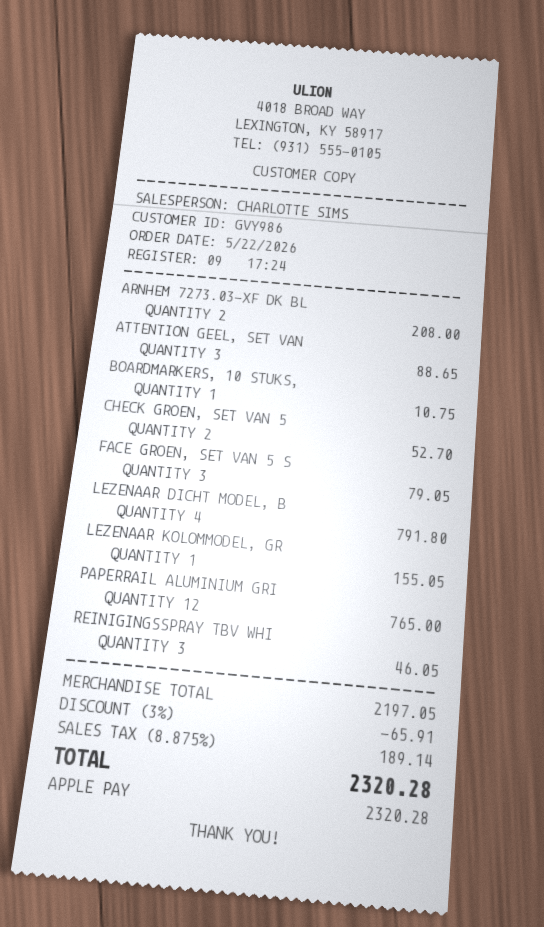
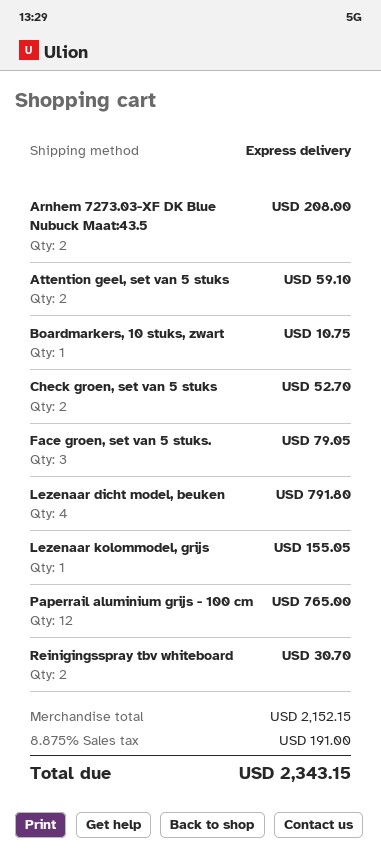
ATTENTION GEEL, SET VAN: 3 for 88.65 -> 2 for 59.10
REINIGINGSSPRAY TBV WHI: 3 for 46.05 -> 2 for 30.70
subtotal: 2197.05 -> 2152.15
discount: 3% = 65.91 -> none
tax: 8.875% = 189.14 -> 8.875% = 191.00
total: 2320.28 -> 2343.15

